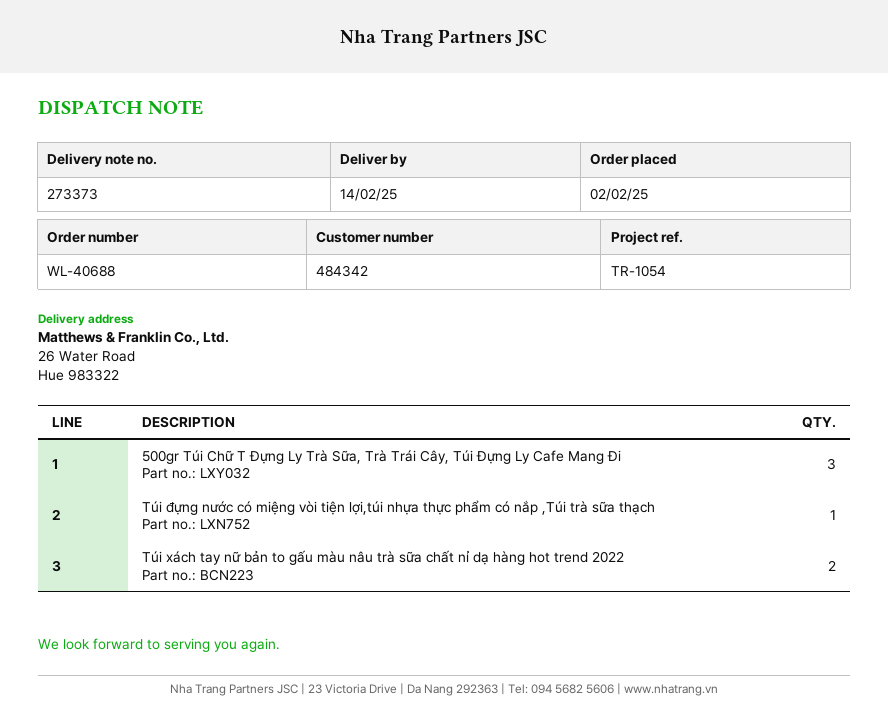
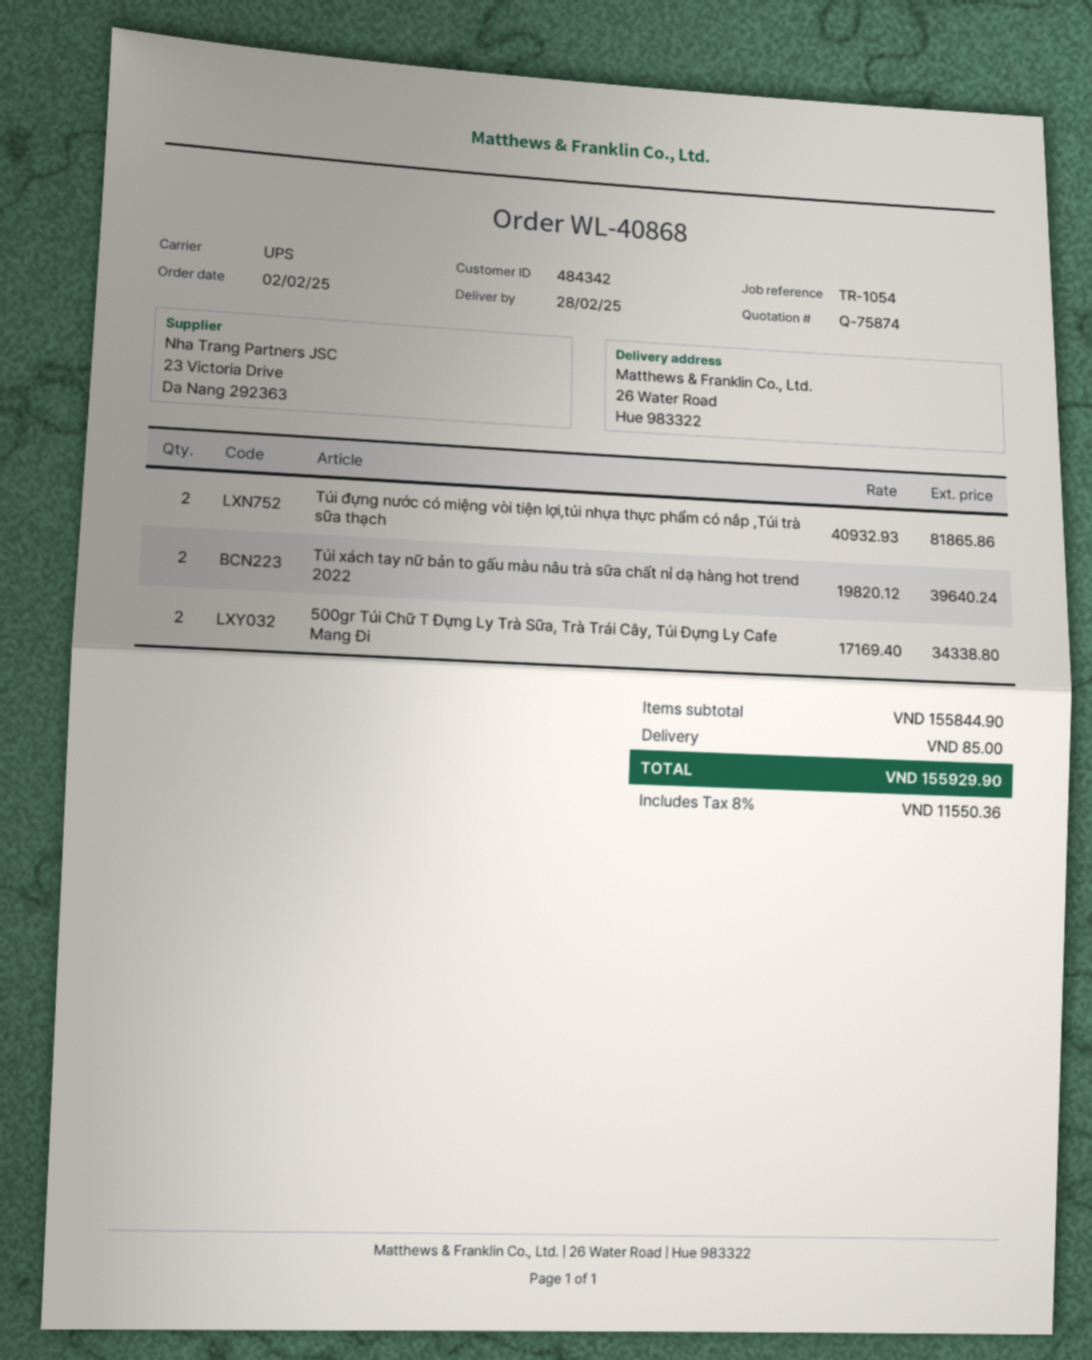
order number: WL-40688 -> WL-40868
delivery date: 2025-02-14 -> 2025-02-28
500gr Túi Chữ T Đựng Ly Trà Sữa, Trà Trái Cây, Túi Đựng Ly Cafe Mang Đi: 3 -> 2
Túi đựng nước có miệng vòi tiện lợi,túi nhựa thực phẩm có nắp ,Túi trà sữa thạch: 1 -> 2

